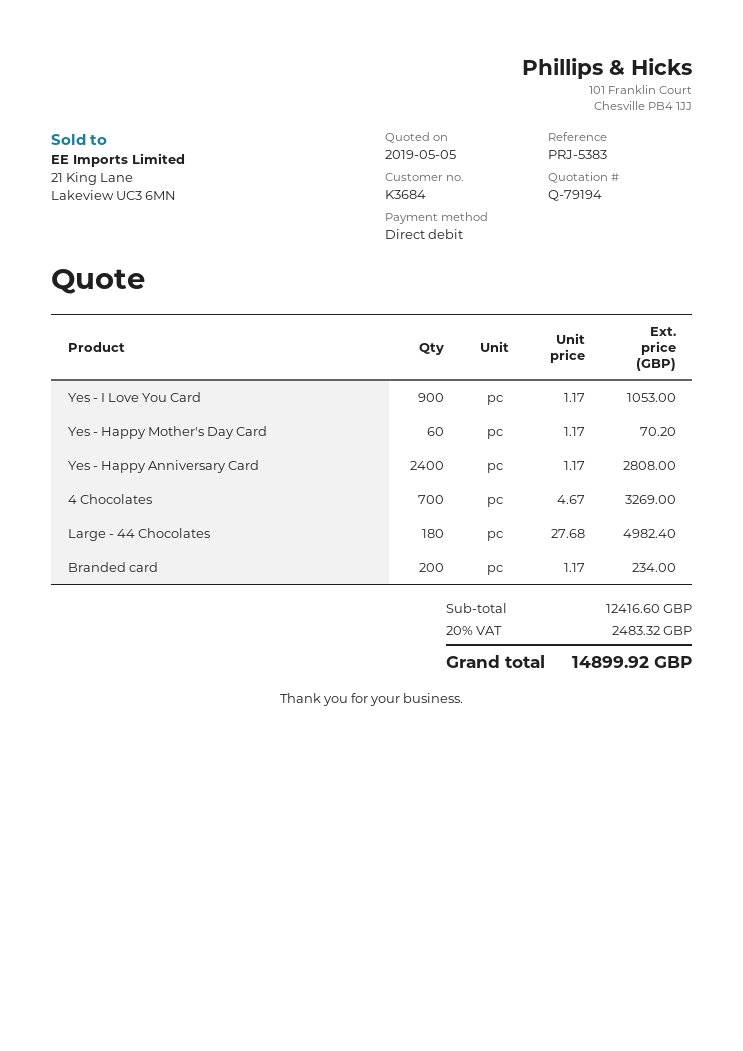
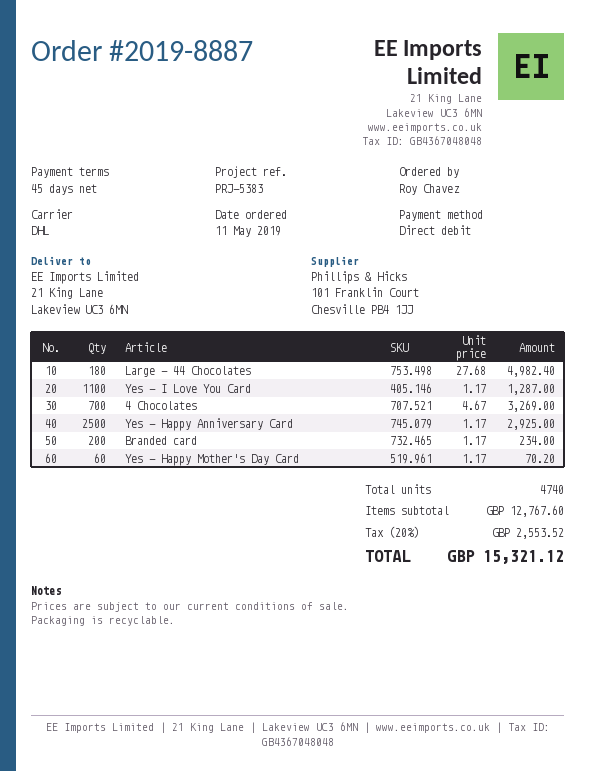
Yes - I Love You Card: 900 x 1.17 = 1053.00 -> 1100 x 1.17 = 1287.00
Yes - Happy Anniversary Card: 2400 x 1.17 = 2808.00 -> 2500 x 1.17 = 2925.00
subtotal: 12416.60 -> 12767.60
tax: 20% = 2483.32 -> 20% = 2553.52
total: 14899.92 -> 15321.12

